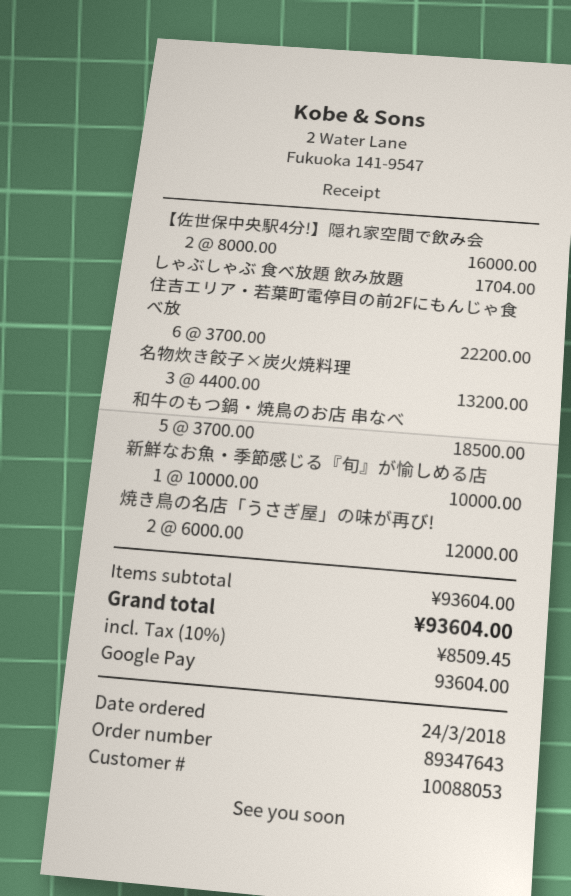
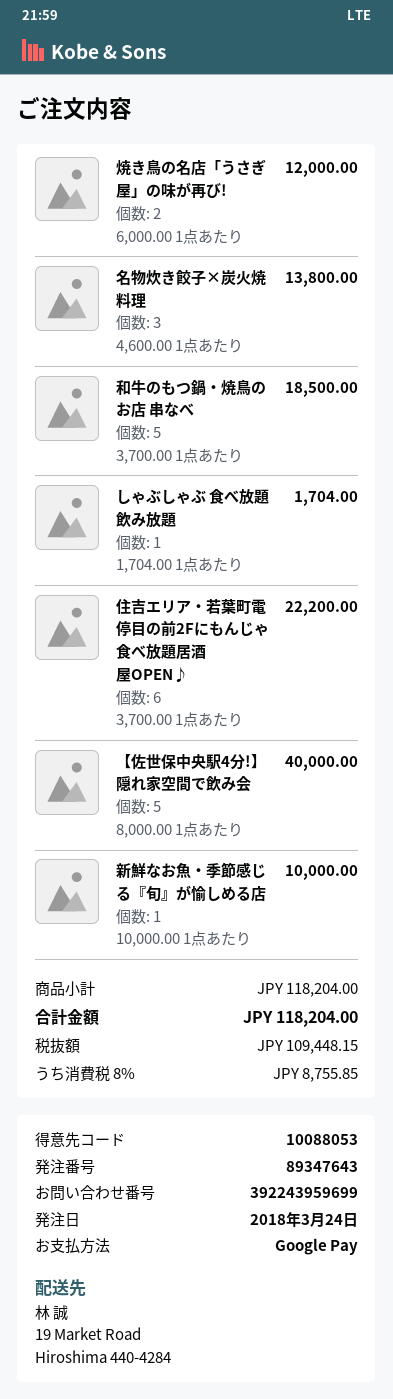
【佐世保中央駅4分!】隠れ家空間で飲み会: 2 x 8000.00 = 16000.00 -> 5 x 8000.00 = 40000.00
名物炊き餃子×炭火焼料理: 3 x 4400.00 = 13200.00 -> 3 x 4600.00 = 13800.00
subtotal: 93604.00 -> 118204.00
tax: 10% = 8509.45 -> 8% = 8755.85
total: 93604.00 -> 118204.00

